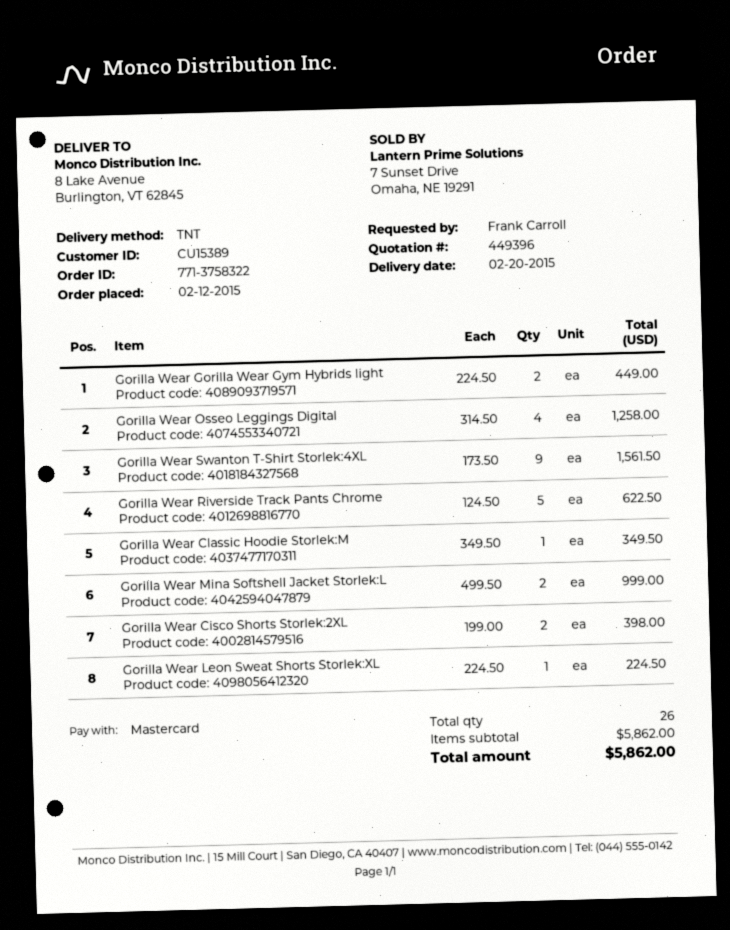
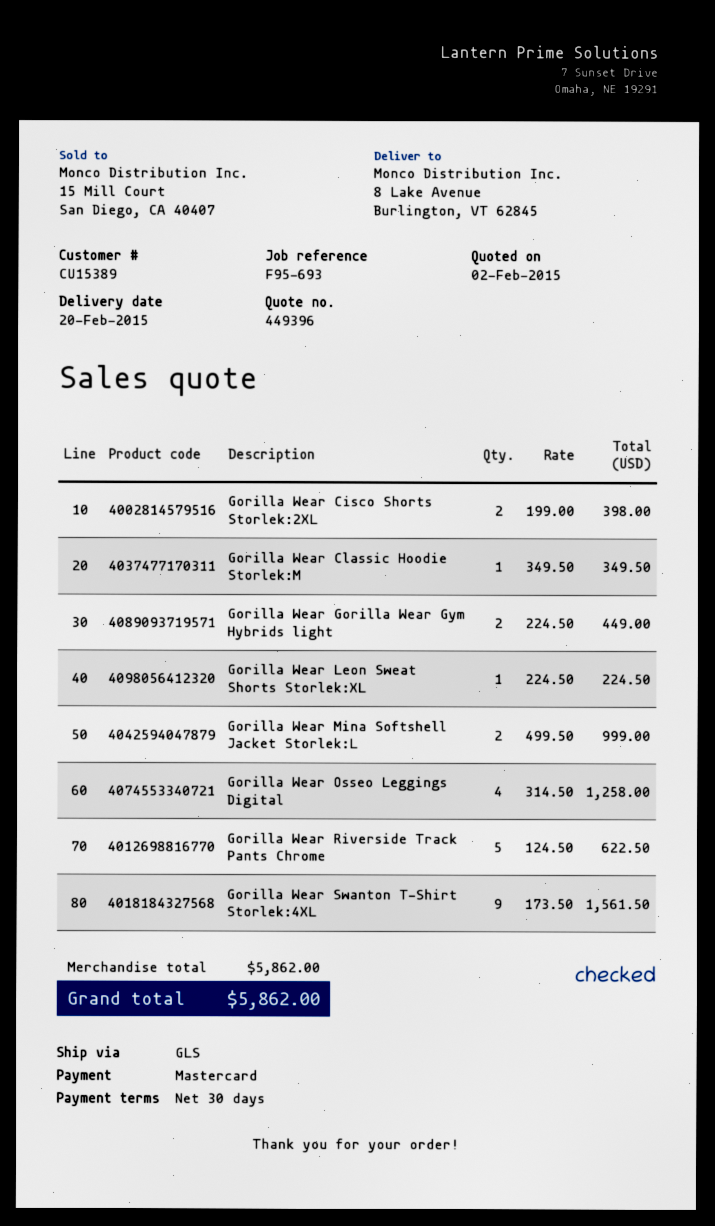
shipping method: TNT -> GLS

